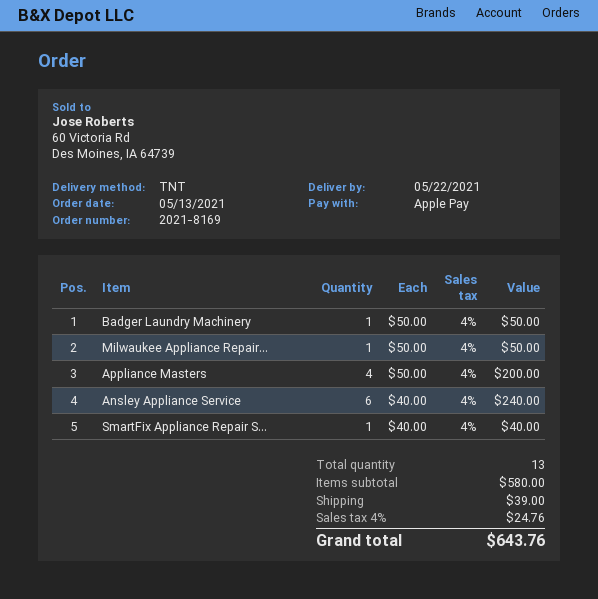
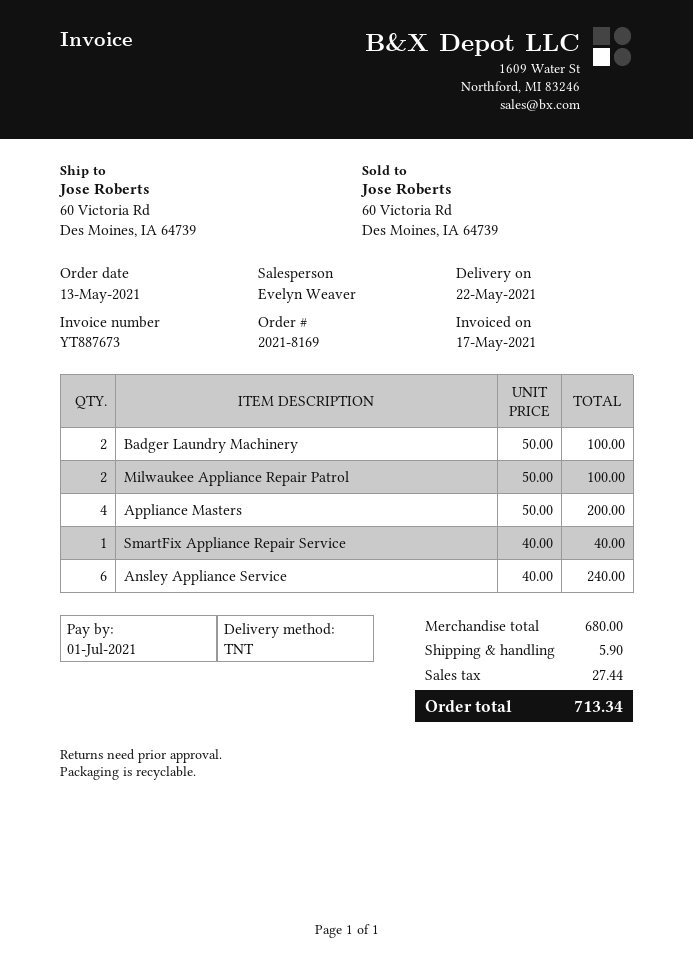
Badger Laundry Machinery: 1 x 50.00 = 50.00 -> 2 x 50.00 = 100.00
Milwaukee Appliance Repair...: 1 x 50.00 = 50.00 -> 2 x 50.00 = 100.00
subtotal: 580.00 -> 680.00
shipping: 39.00 -> 5.90
tax: 24.76 -> 27.44
total: 643.76 -> 713.34

